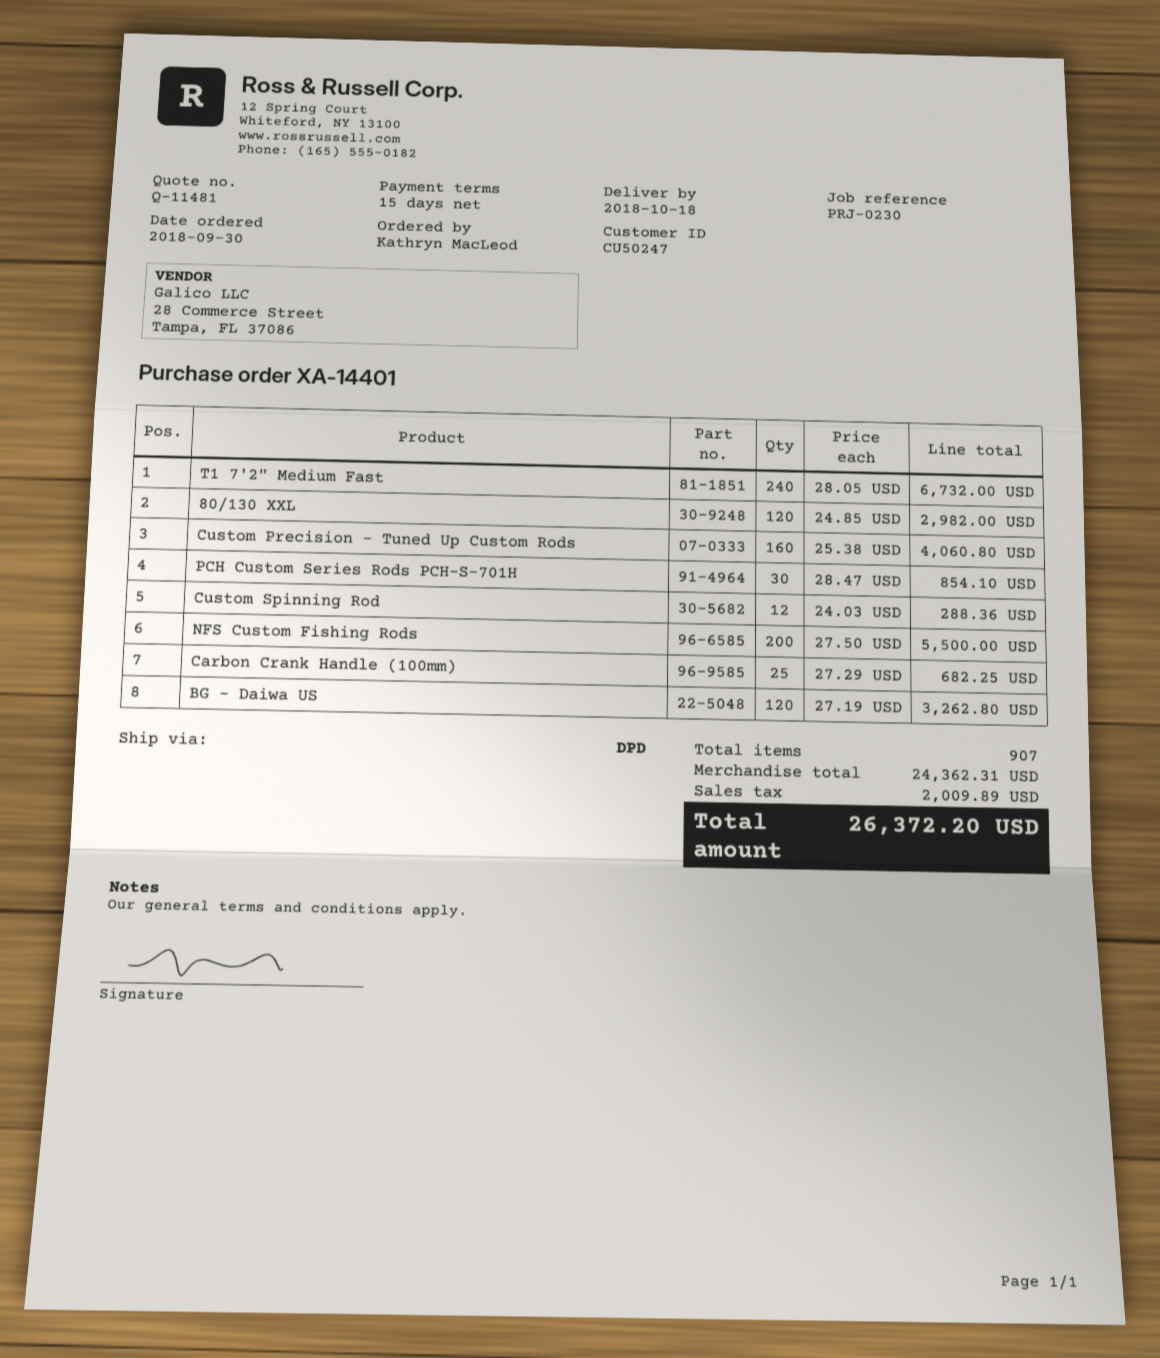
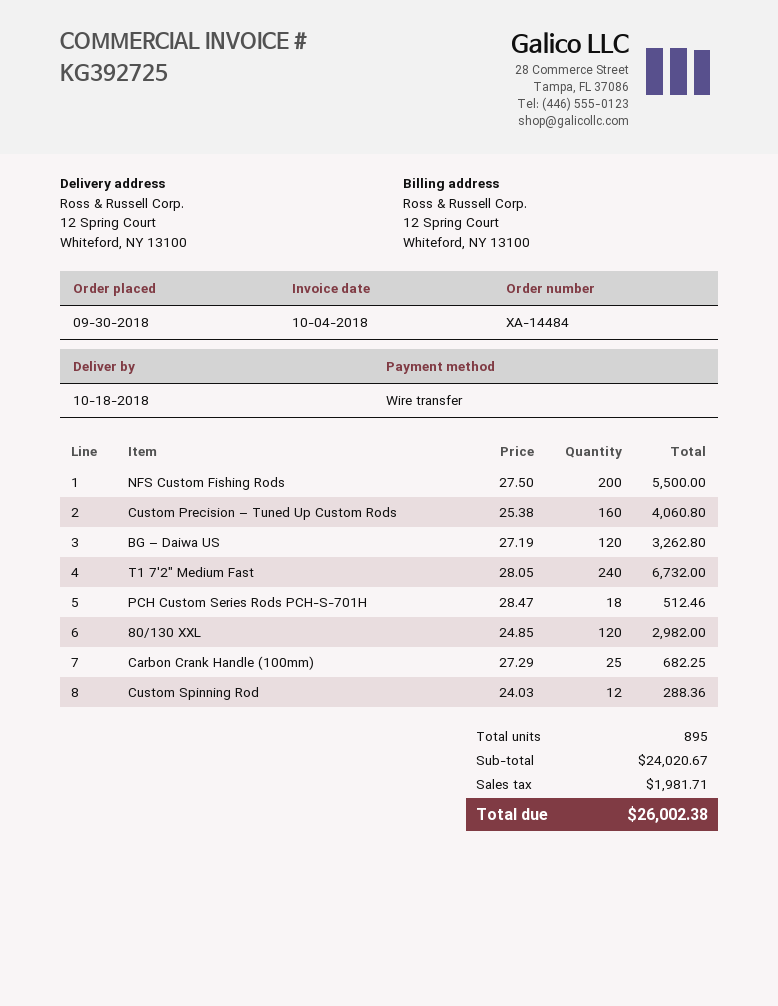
order number: XA-14401 -> XA-14484
PCH Custom Series Rods PCH-S-701H: 30 x 28.47 = 854.10 -> 18 x 28.47 = 512.46
total quantity: 907 -> 895
subtotal: 24362.31 -> 24020.67
tax: 2009.89 -> 1981.71
total: 26372.20 -> 26002.38

